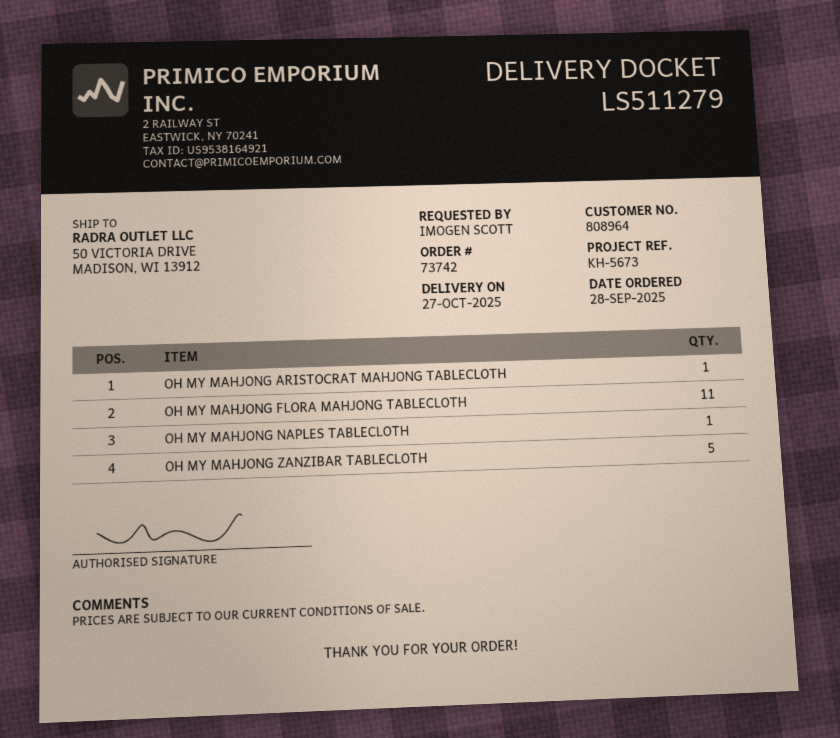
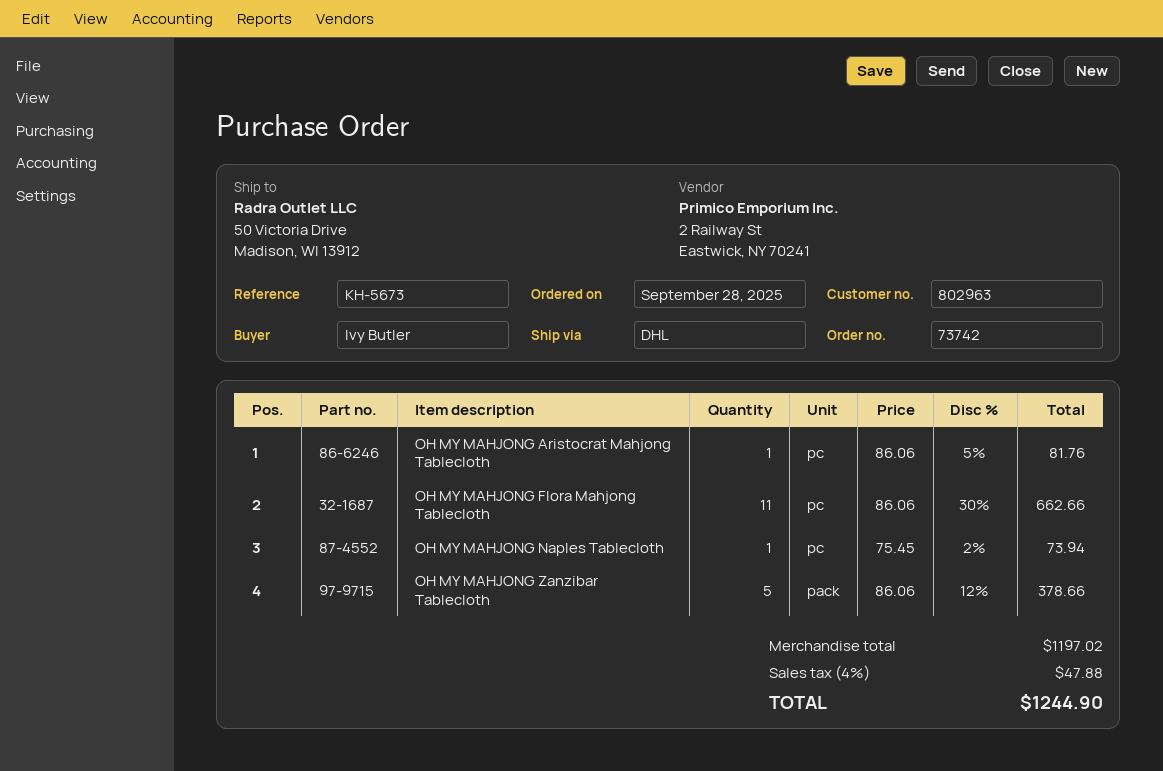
customer number: 808964 -> 802963
ordered by: IMOGEN SCOTT -> Ivy Butler

